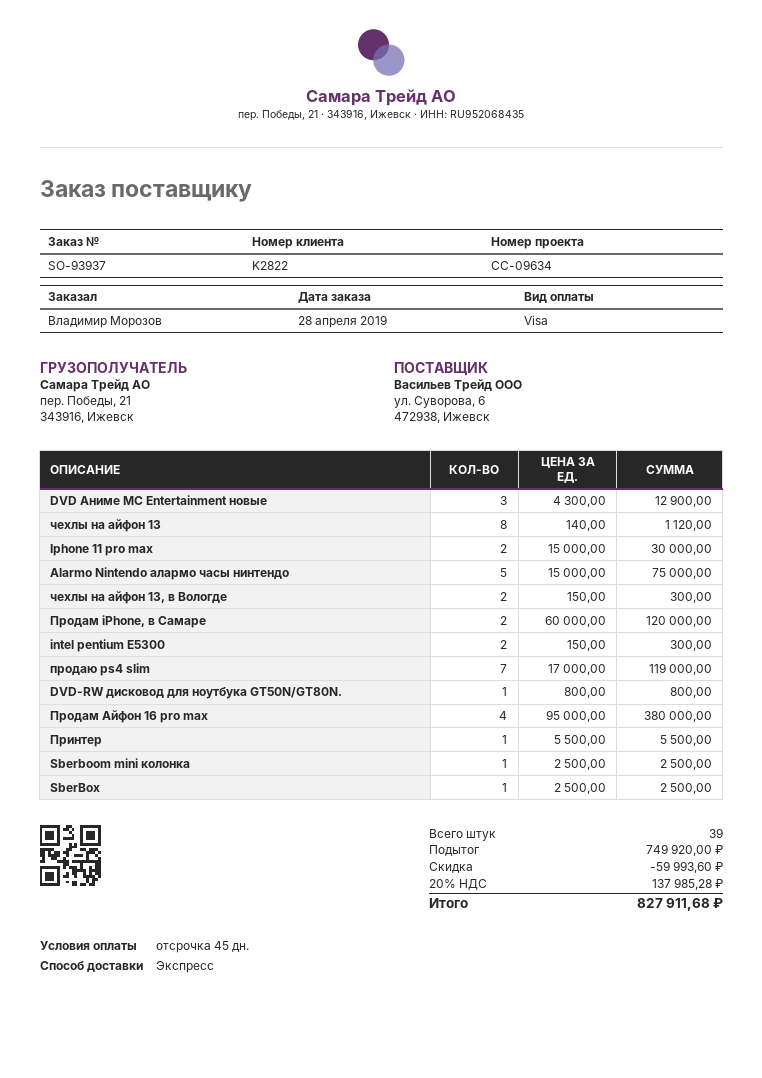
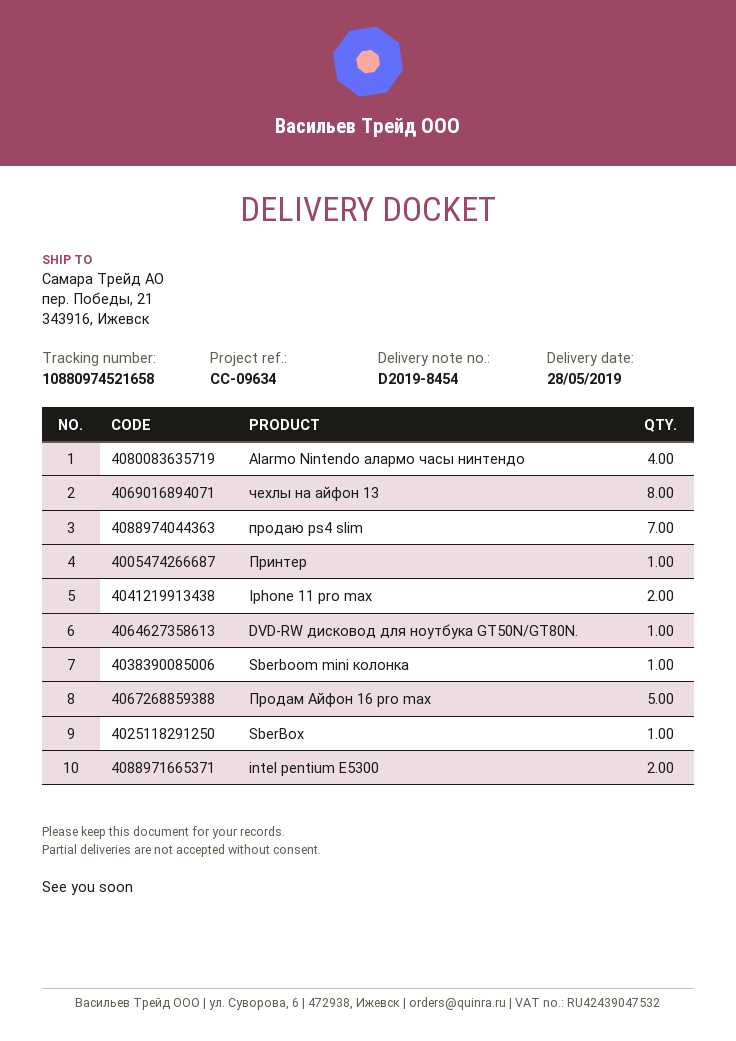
DVD Аниме MC Entertainment новые: 3 -> none
Alarmo Nintendo алармо часы нинтендо: 5 -> 4
чехлы на айфон 13, в Вологде: 2 -> none
Продам iPhone, в Самаре: 2 -> none
Продам Айфон 16 pro max: 4 -> 5

